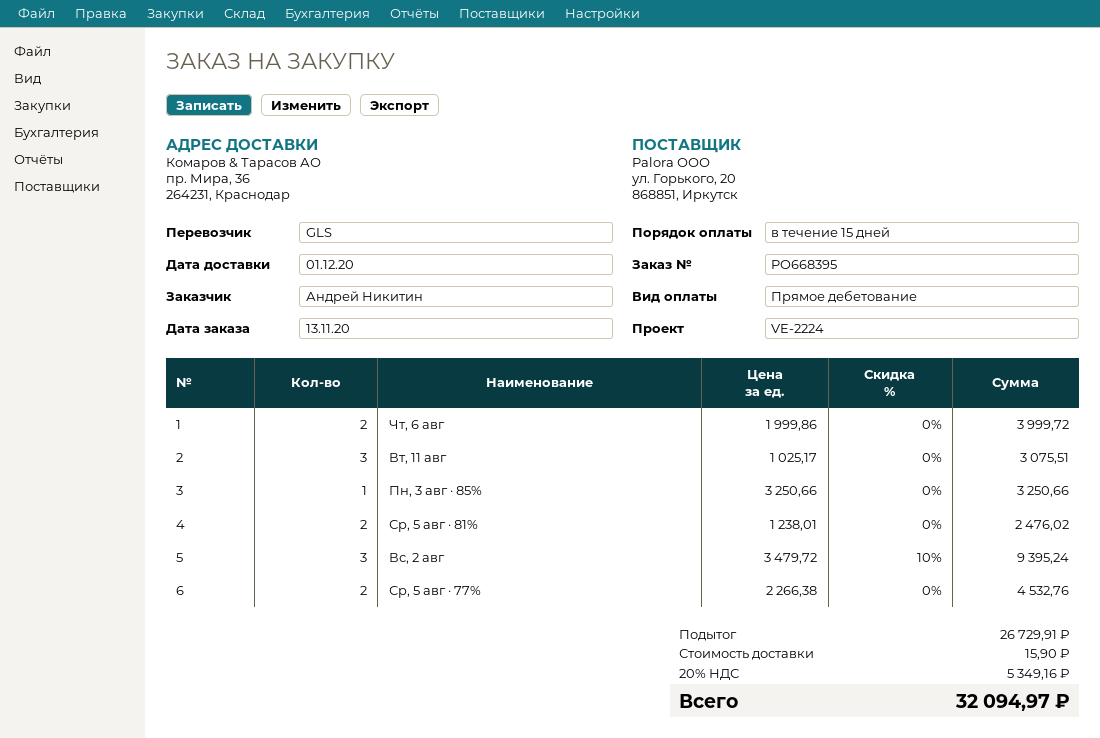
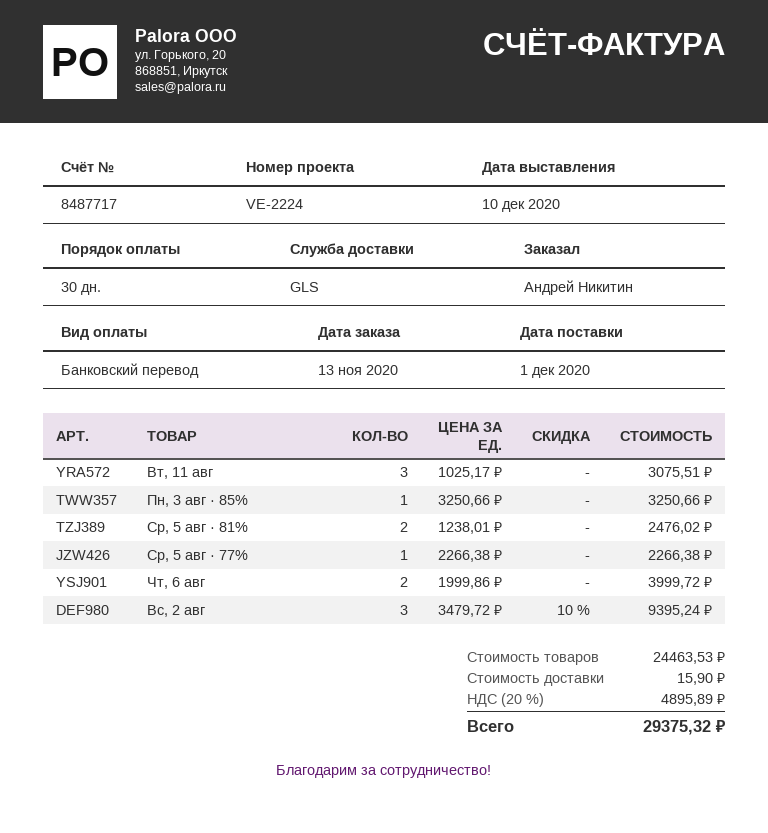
payment terms: 15 days -> 30 days
payment method: direct debit -> bank transfer
Ср, 5 авг · 77%: 2 x 2266.38 = 4532.76 -> 1 x 2266.38 = 2266.38
subtotal: 26729.91 -> 24463.53
tax: 20% = 5349.16 -> 20% = 4895.89
total: 32094.97 -> 29375.32

